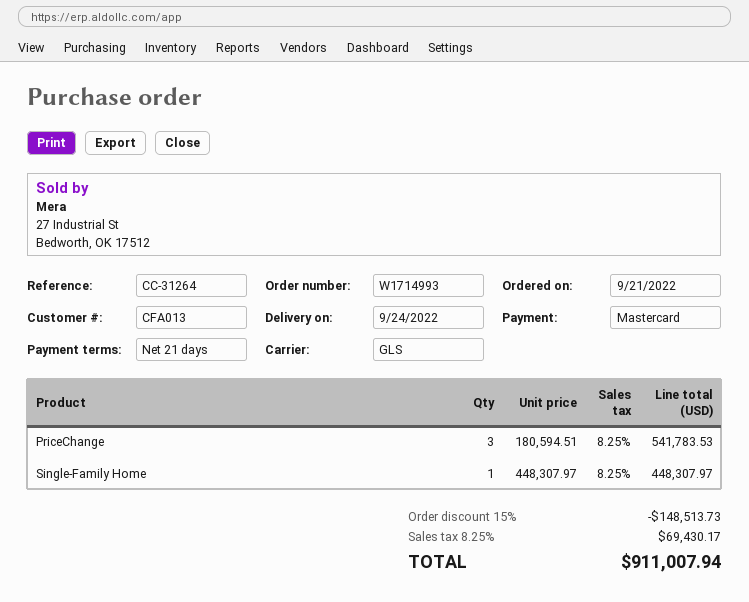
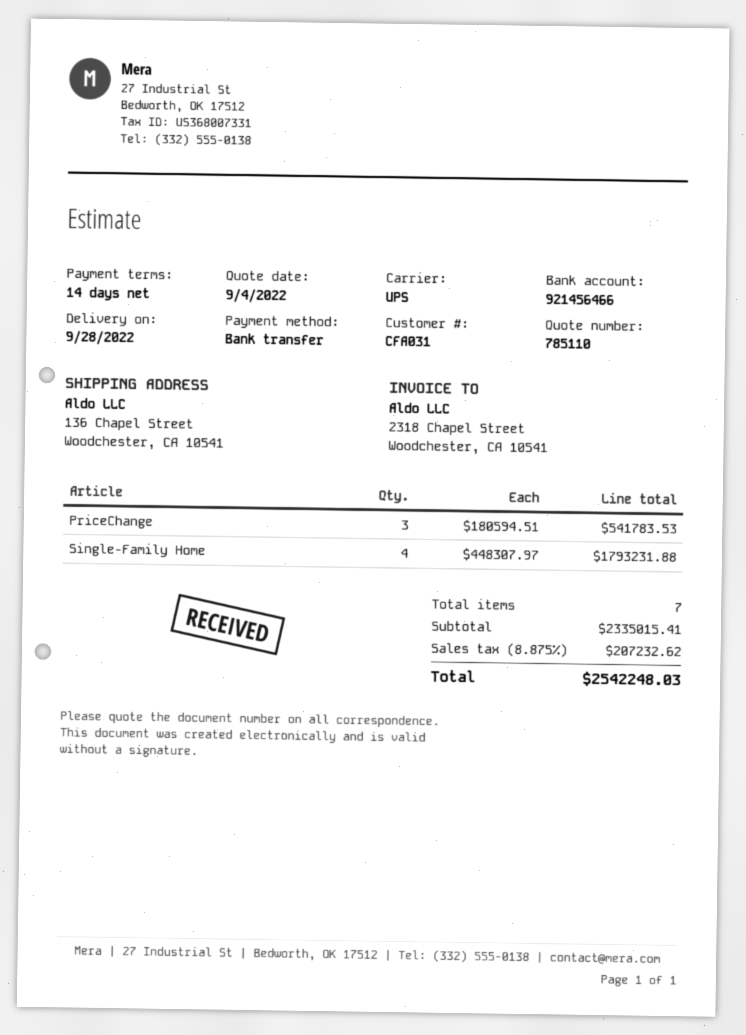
delivery date: 2022-09-24 -> 2022-09-28
payment terms: 21 days -> 14 days
customer number: CFA013 -> CFA031
payment method: Mastercard -> bank transfer
shipping method: GLS -> UPS
Single-Family Home: 1 x 448307.97 = 448307.97 -> 4 x 448307.97 = 1793231.88
discount: 15% = 148513.73 -> none
tax: 8.25% = 69430.17 -> 8.875% = 207232.62
total: 911007.94 -> 2542248.03

